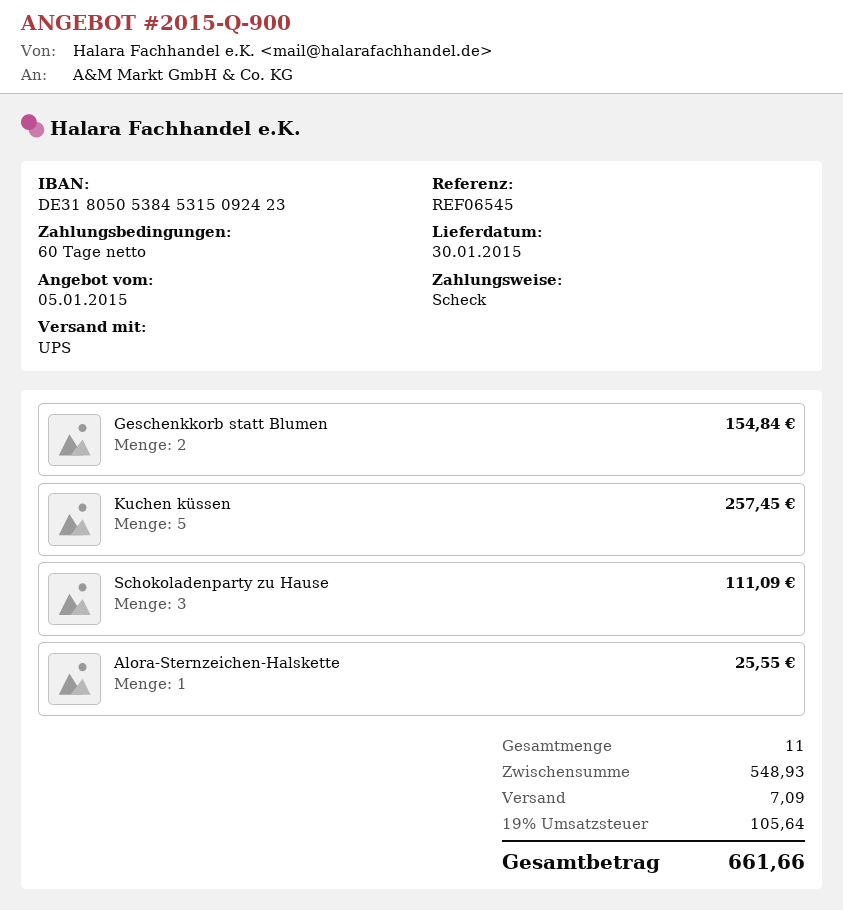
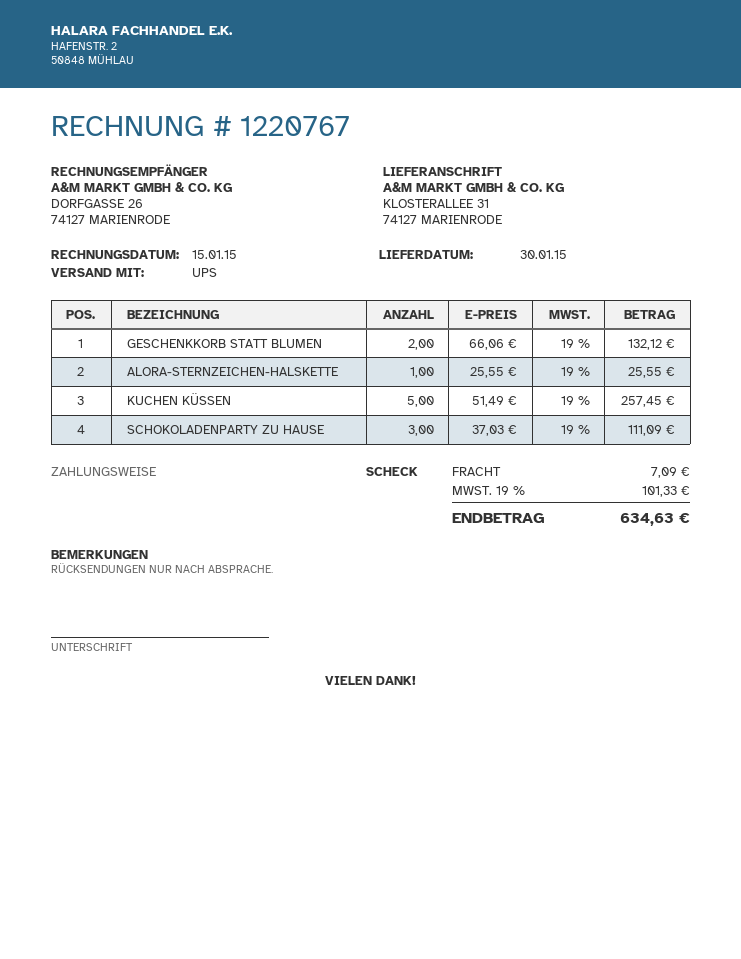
Geschenkkorb statt Blumen: 2 for 154.84 -> 2 for 132.12
tax: 19% = 105.64 -> 19% = 101.33
total: 661.66 -> 634.63

